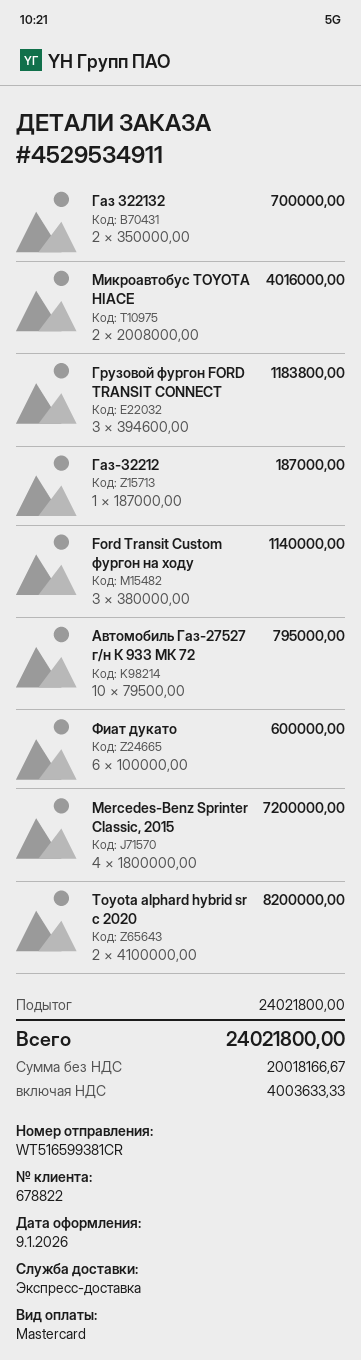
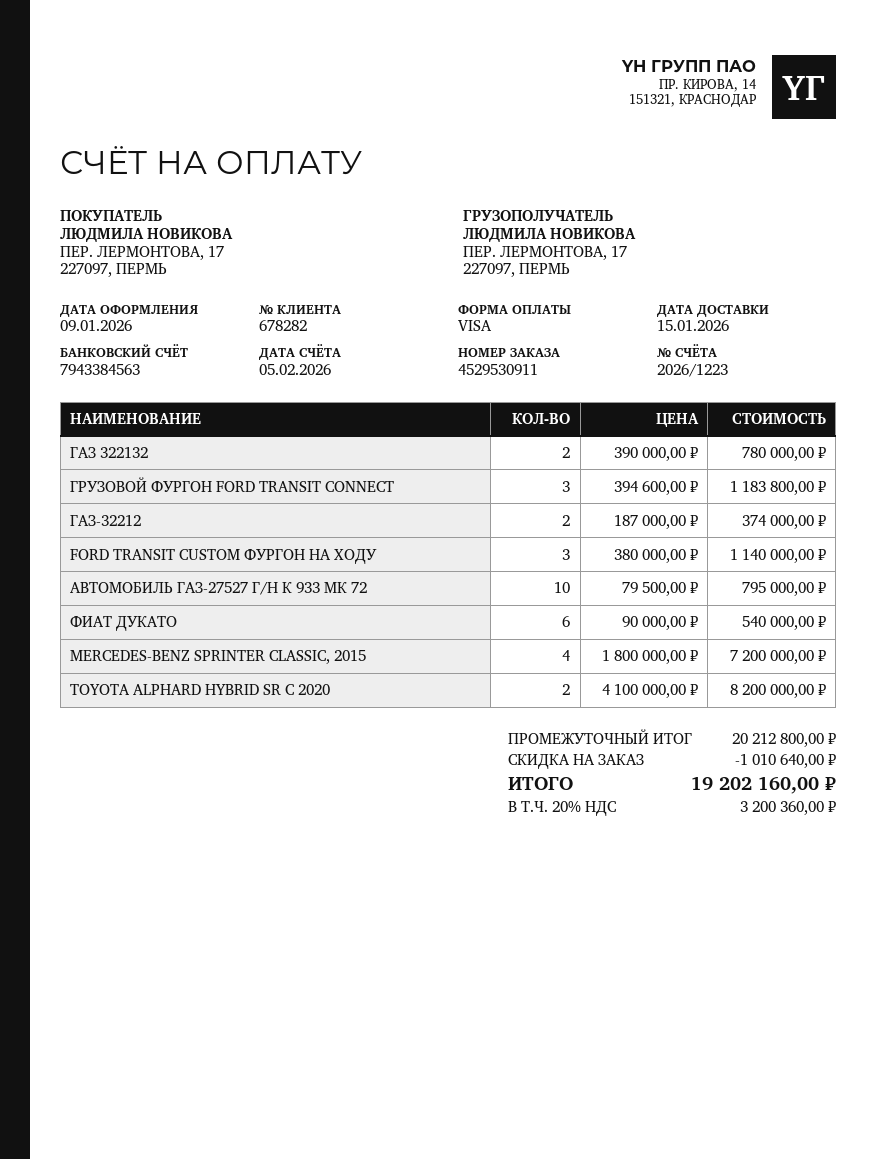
order number: 4529534911 -> 4529530911
customer number: 678822 -> 678282
payment method: Mastercard -> Visa
Газ 322132: 2 x 350000.00 = 700000.00 -> 2 x 390000.00 = 780000.00
Микроавтобус TOYOTA HIACE: 2 x 2008000.00 = 4016000.00 -> none
Газ-32212: 1 x 187000.00 = 187000.00 -> 2 x 187000.00 = 374000.00
Фиат дукато: 6 x 100000.00 = 600000.00 -> 6 x 90000.00 = 540000.00
subtotal: 24021800.00 -> 20212800.00
discount: none -> 1010640.00
tax: 4003633.33 -> 3200360.00
total: 24021800.00 -> 19202160.00

